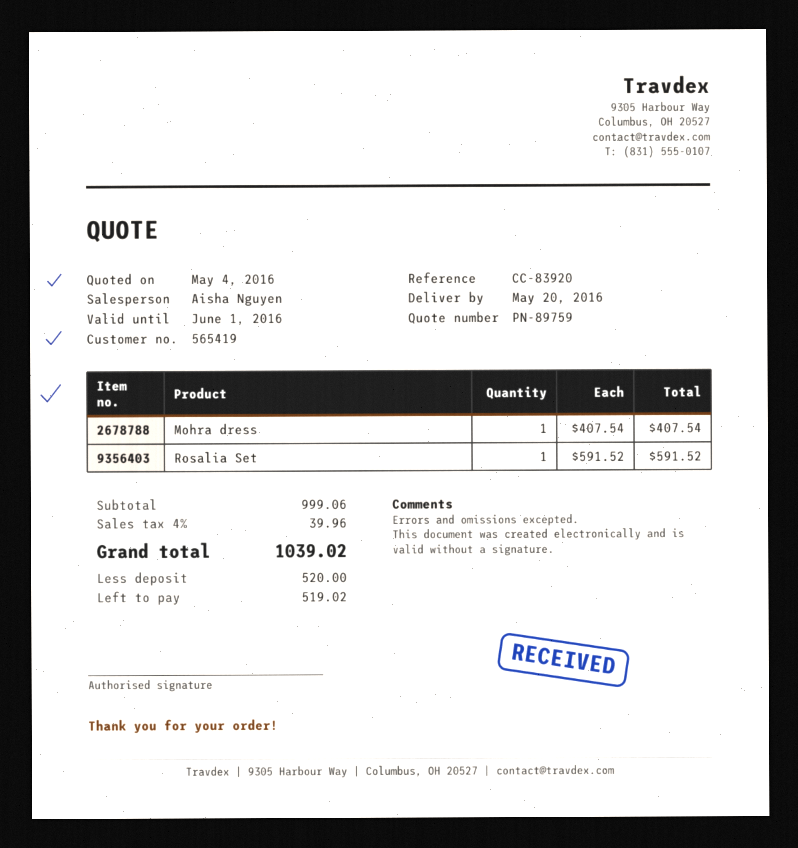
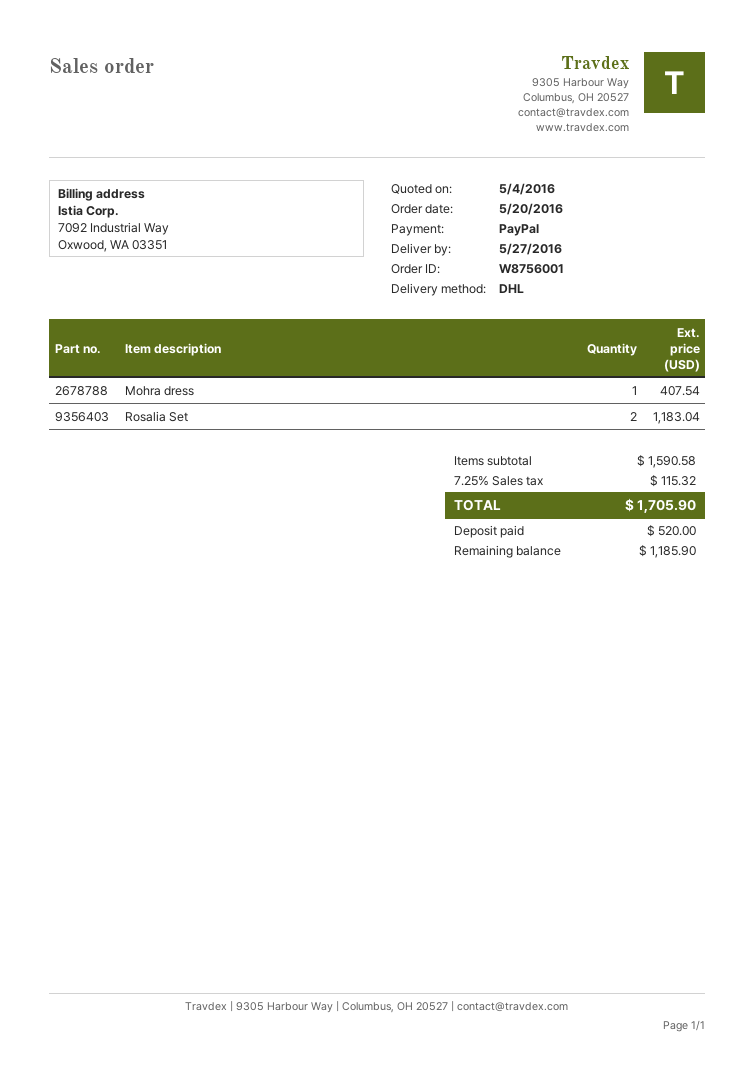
delivery date: 2016-05-20 -> 2016-05-27
Rosalia Set: 1 for 591.52 -> 2 for 1183.04
subtotal: 999.06 -> 1590.58
tax: 4% = 39.96 -> 7.25% = 115.32
total: 1039.02 -> 1705.90
balance: 519.02 -> 1185.90

